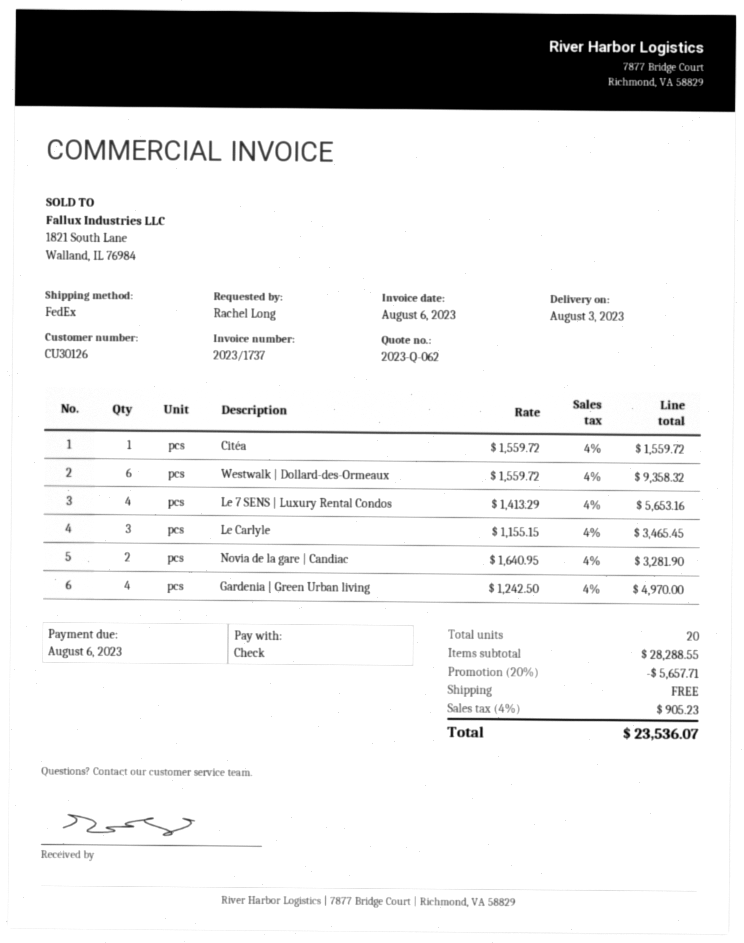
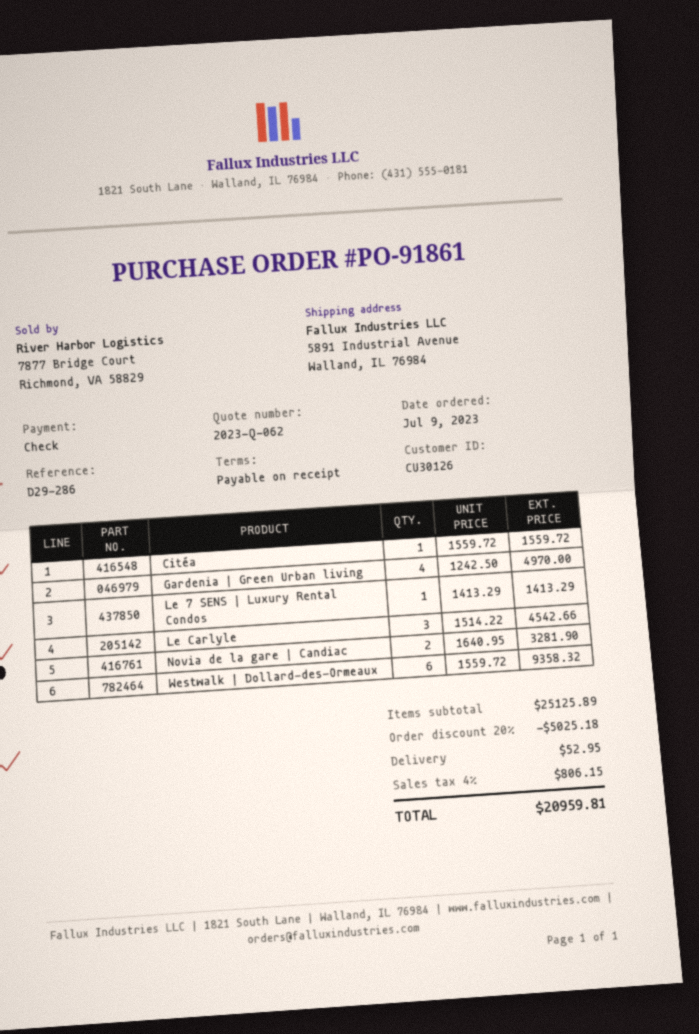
Le 7 SENS | Luxury Rental Condos: 4 x 1413.29 = 5653.16 -> 1 x 1413.29 = 1413.29
Le Carlyle: 3 x 1155.15 = 3465.45 -> 3 x 1514.22 = 4542.66
subtotal: 28288.55 -> 25125.89
discount: 20% = 5657.71 -> 20% = 5025.18
shipping: 0.00 -> 52.95
tax: 4% = 905.23 -> 4% = 806.15
total: 23536.07 -> 20959.81

